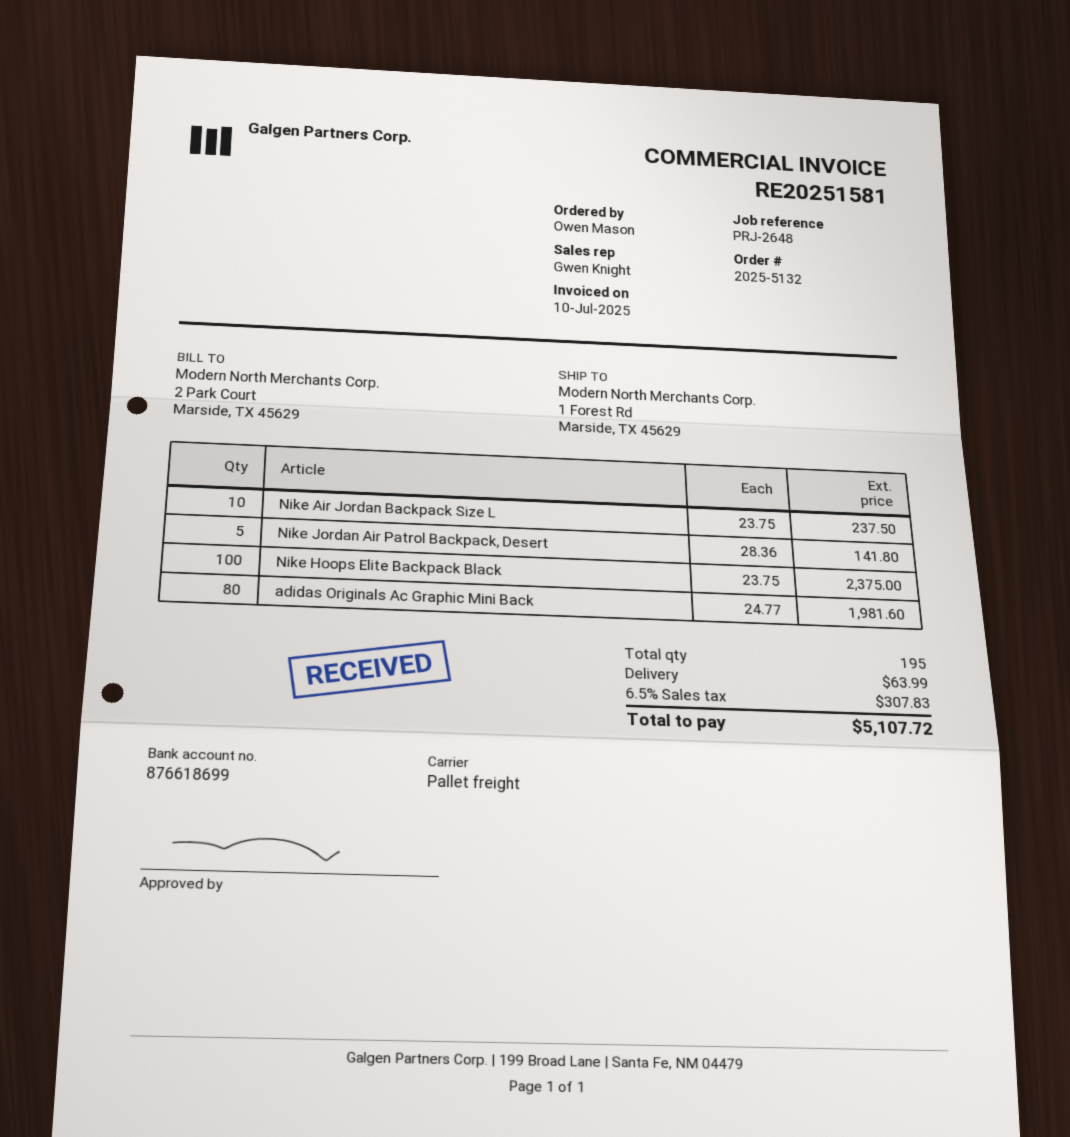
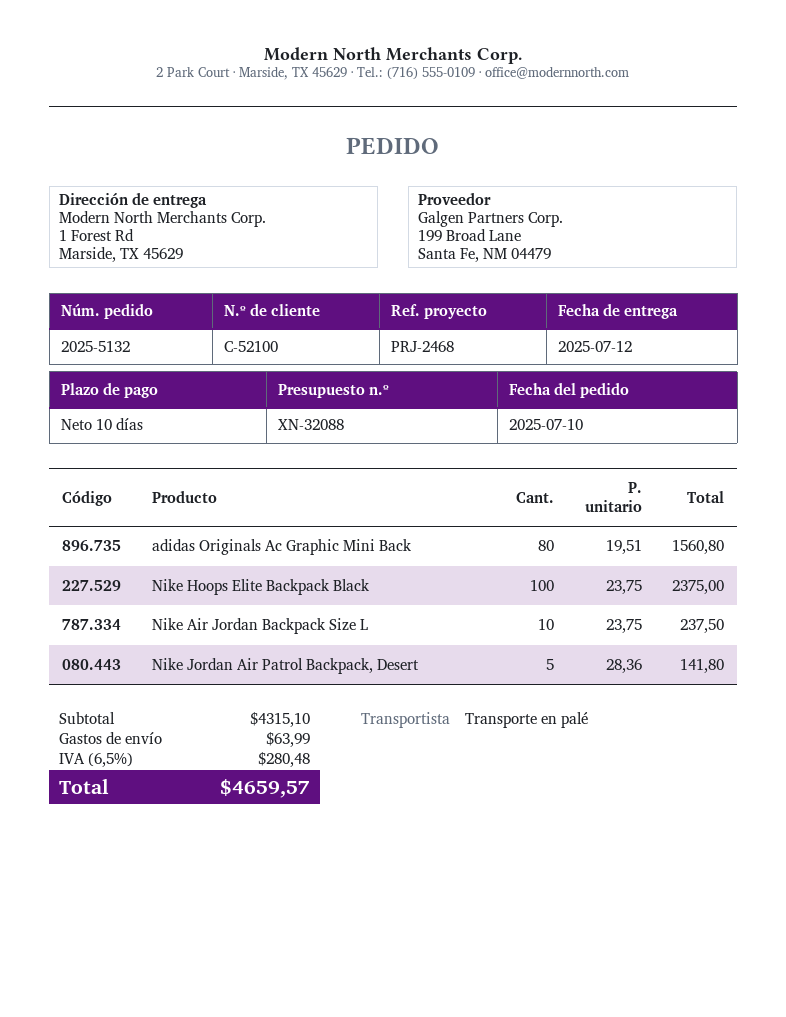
reference: PRJ-2648 -> PRJ-2468
adidas Originals Ac Graphic Mini Back: 80 x 24.77 = 1981.60 -> 80 x 19.51 = 1560.80
tax: 6.5% = 307.83 -> 6.5% = 280.48
total: 5107.72 -> 4659.57

